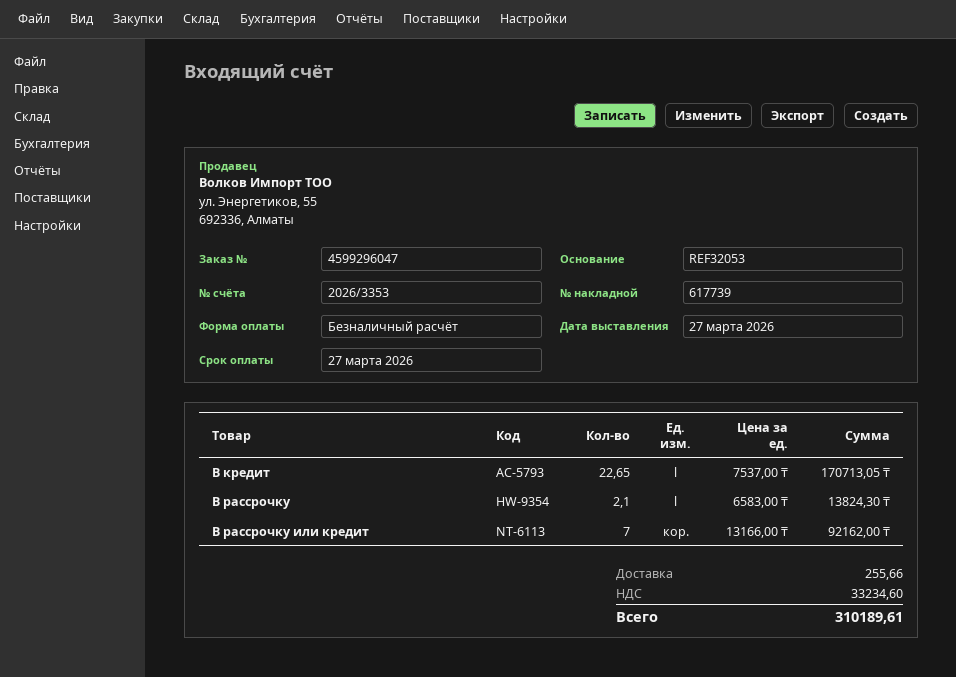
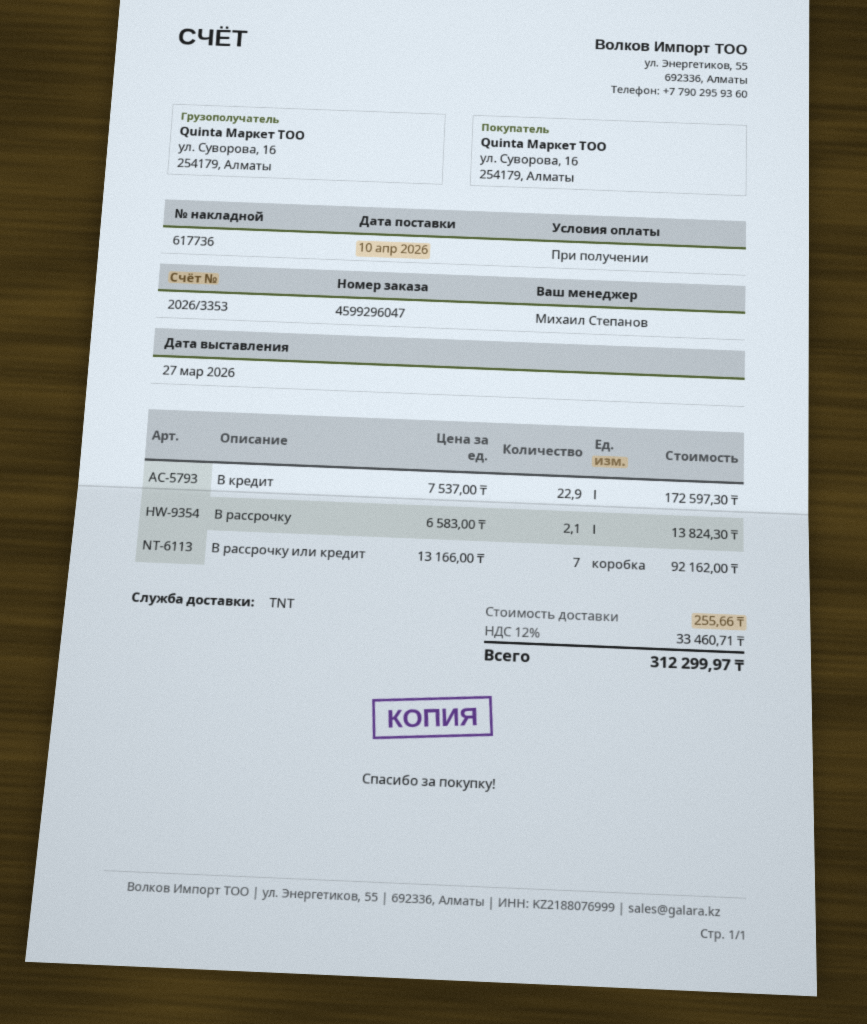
delivery note number: 617739 -> 617736
В кредит: 22.65 x 7537.00 = 170713.05 -> 22.9 x 7537.00 = 172597.30
tax: 33234.60 -> 33460.71
total: 310189.61 -> 312299.97

